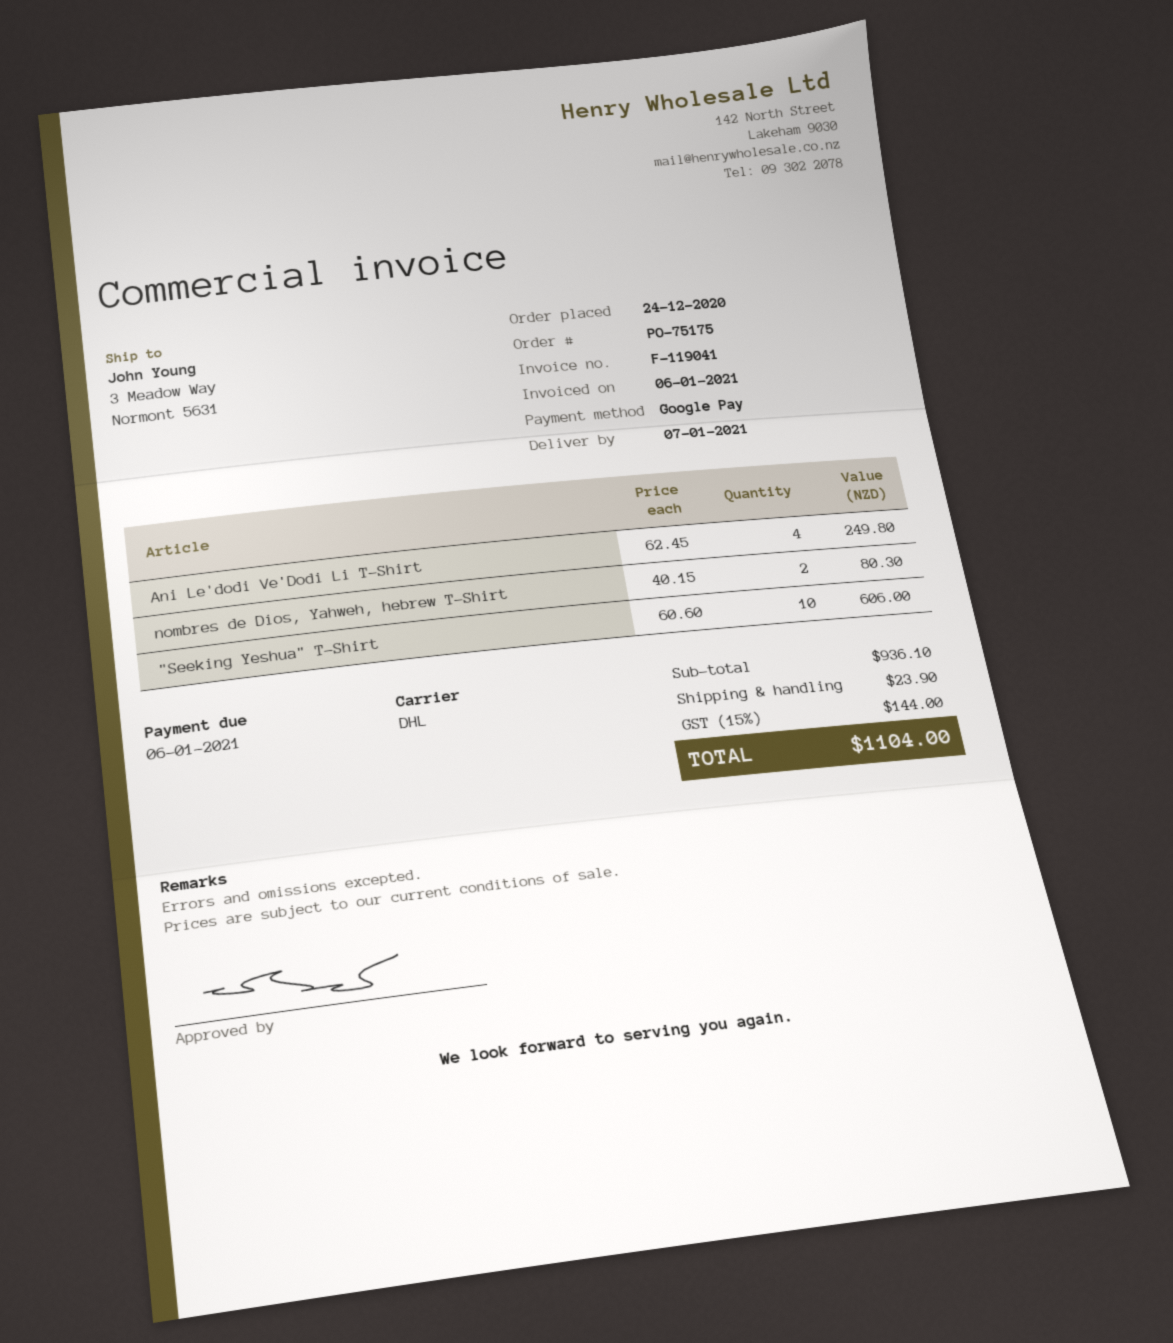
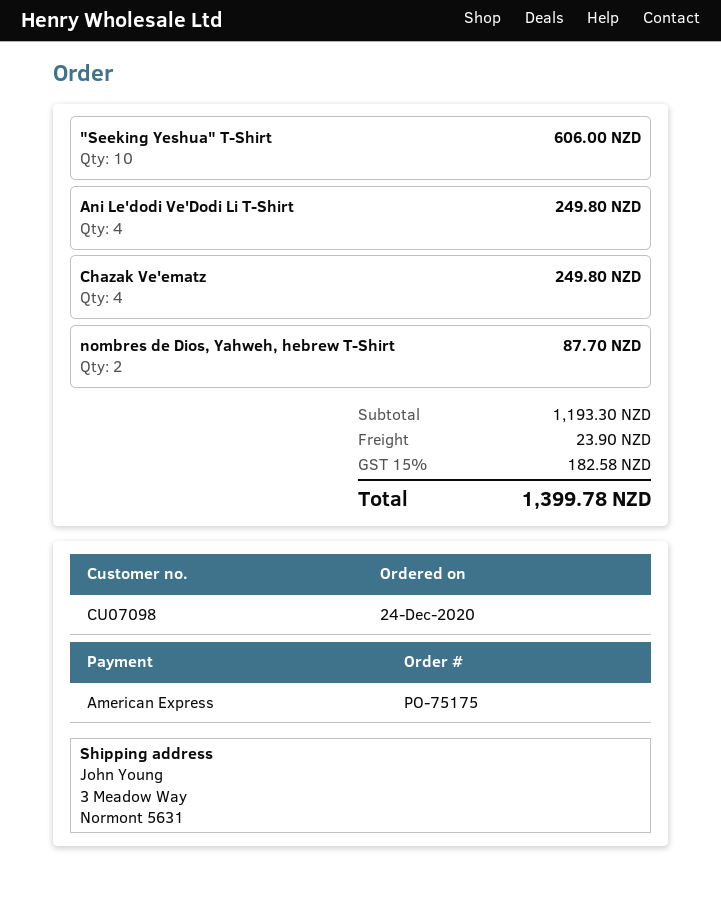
payment method: Google Pay -> American Express
nombres de Dios, Yahweh, hebrew T-Shirt: 2 for 80.30 -> 2 for 87.70
Chazak Ve'ematz: none -> 4 for 249.80
subtotal: 936.10 -> 1193.30
tax: 15% = 144.00 -> 15% = 182.58
total: 1104.00 -> 1399.78

